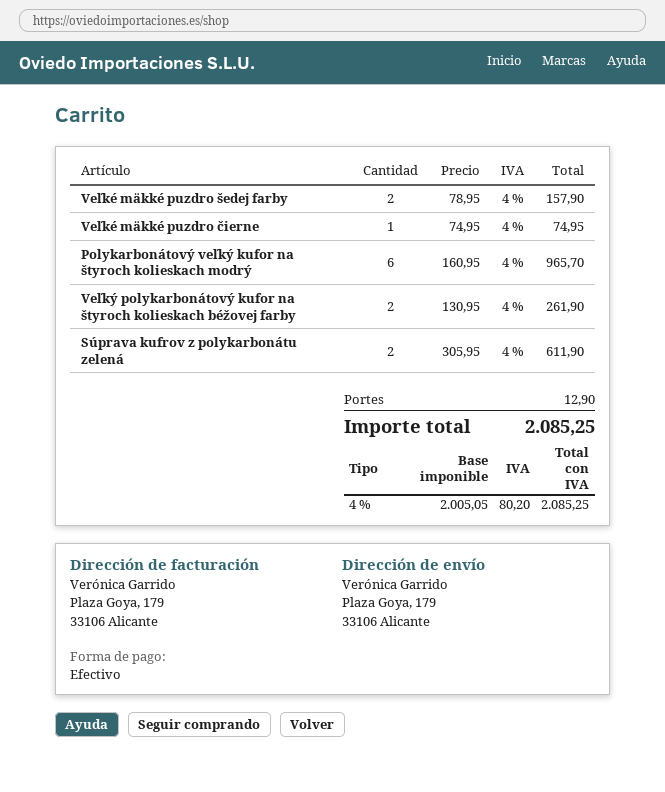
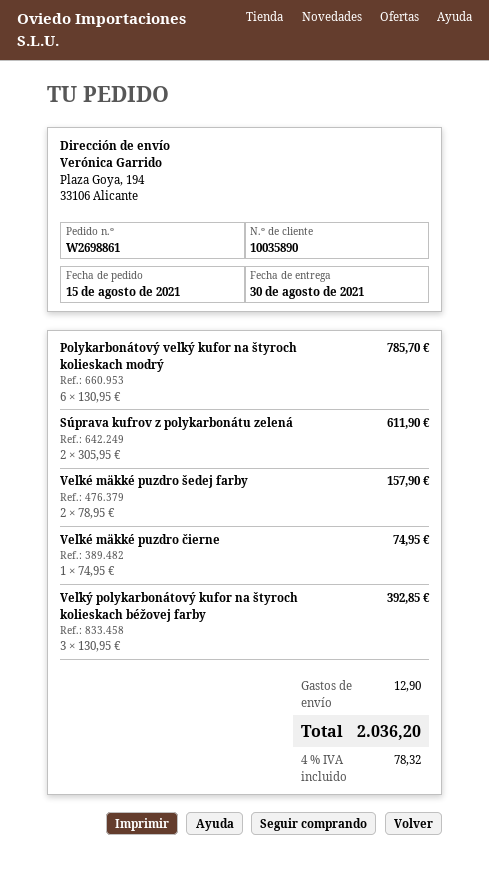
ship to: Plaza Goya, 179, 33106 Alicante -> Plaza Goya, 194, 33106 Alicante
Polykarbonátový veľký kufor na štyroch kolieskach modrý: 6 x 160.95 = 965.70 -> 6 x 130.95 = 785.70
Veľký polykarbonátový kufor na štyroch kolieskach béžovej farby: 2 x 130.95 = 261.90 -> 3 x 130.95 = 392.85
tax: 4% = 80.20 -> 4% = 78.32
total: 2085.25 -> 2036.20

